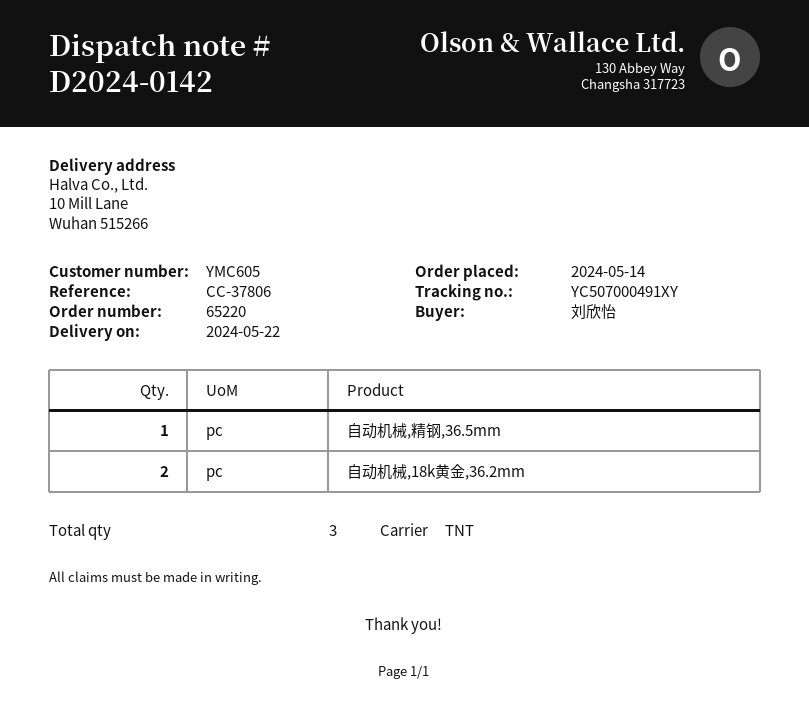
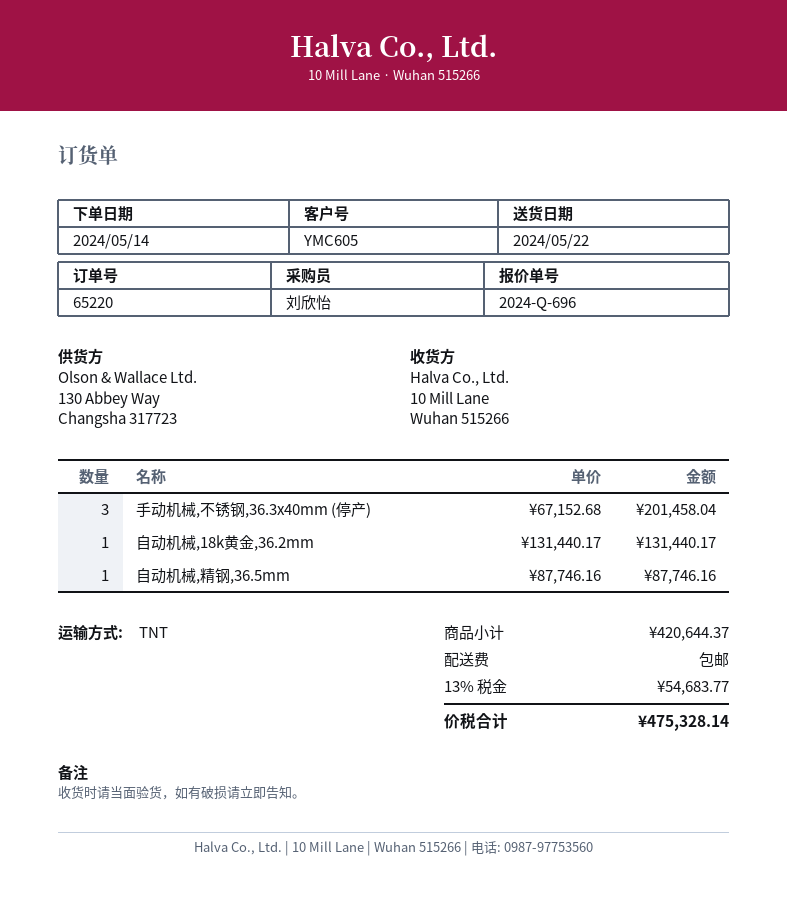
自动机械,18k黄金,36.2mm: 2 -> 1
手动机械,不锈钢,36.3x40mm (停产): none -> 3

